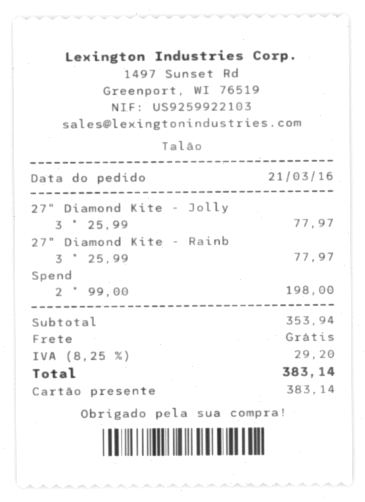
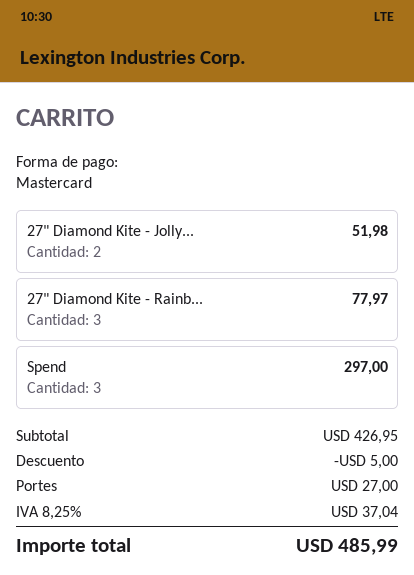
payment method: gift card -> Mastercard
27" Diamond Kite - Jolly: 3 for 77.97 -> 2 for 51.98
Spend: 2 for 198.00 -> 3 for 297.00
subtotal: 353.94 -> 426.95
discount: none -> 5.00
shipping: 0.00 -> 27.00
tax: 8.25% = 29.20 -> 8.25% = 37.04
total: 383.14 -> 485.99

